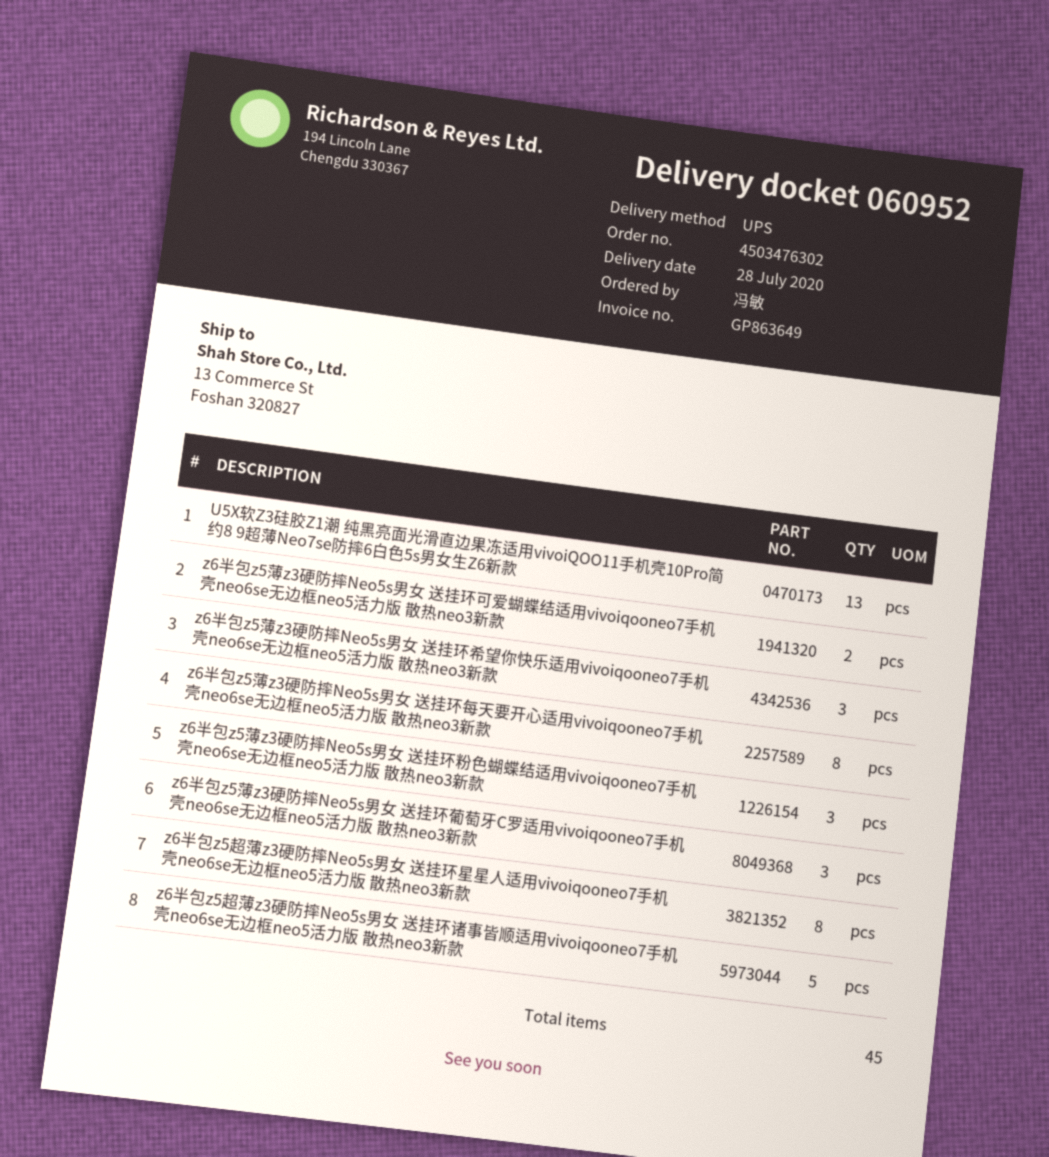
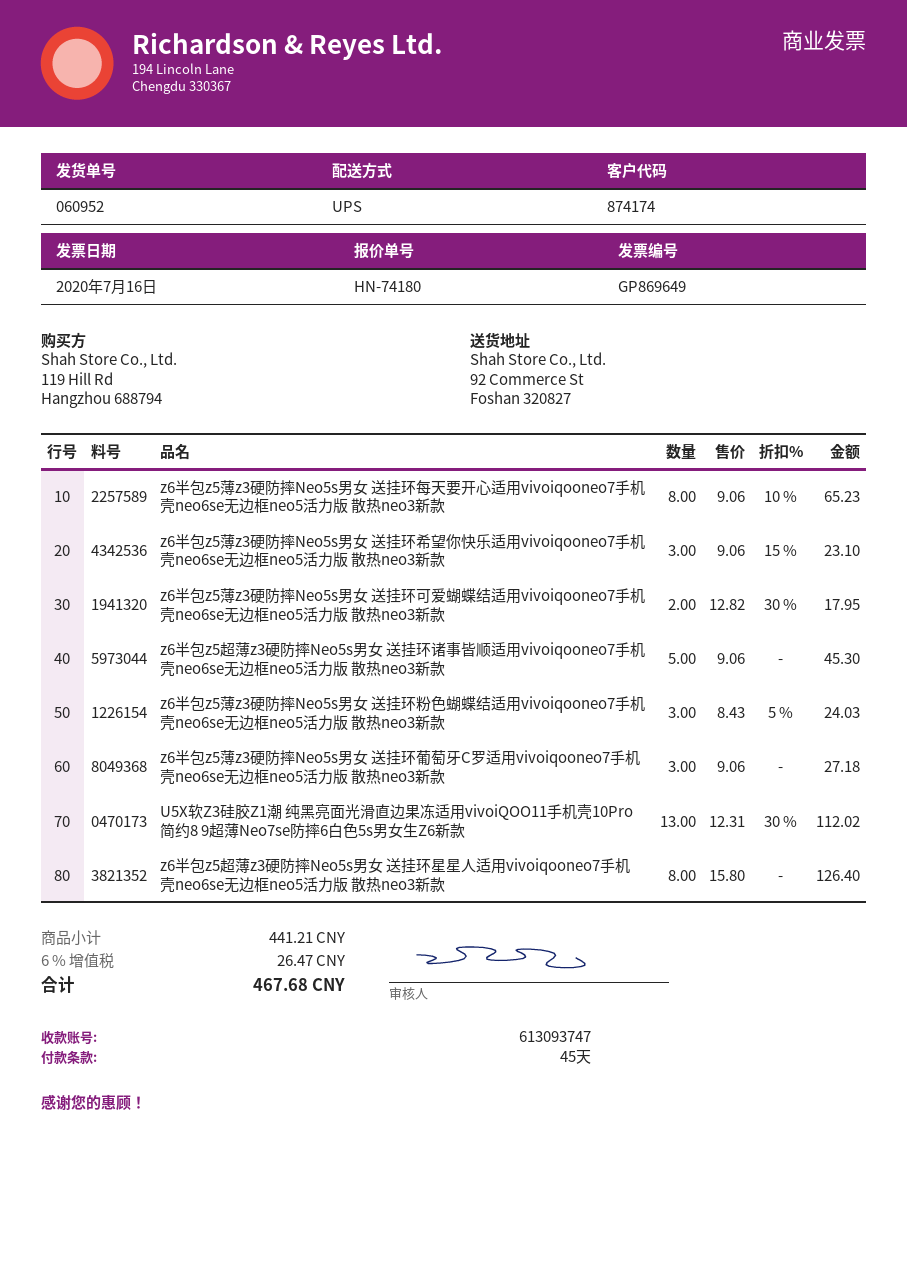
invoice number: GP863649 -> GP869649
ship to: 13 Commerce St, Foshan 320827 -> 92 Commerce St, Foshan 320827

